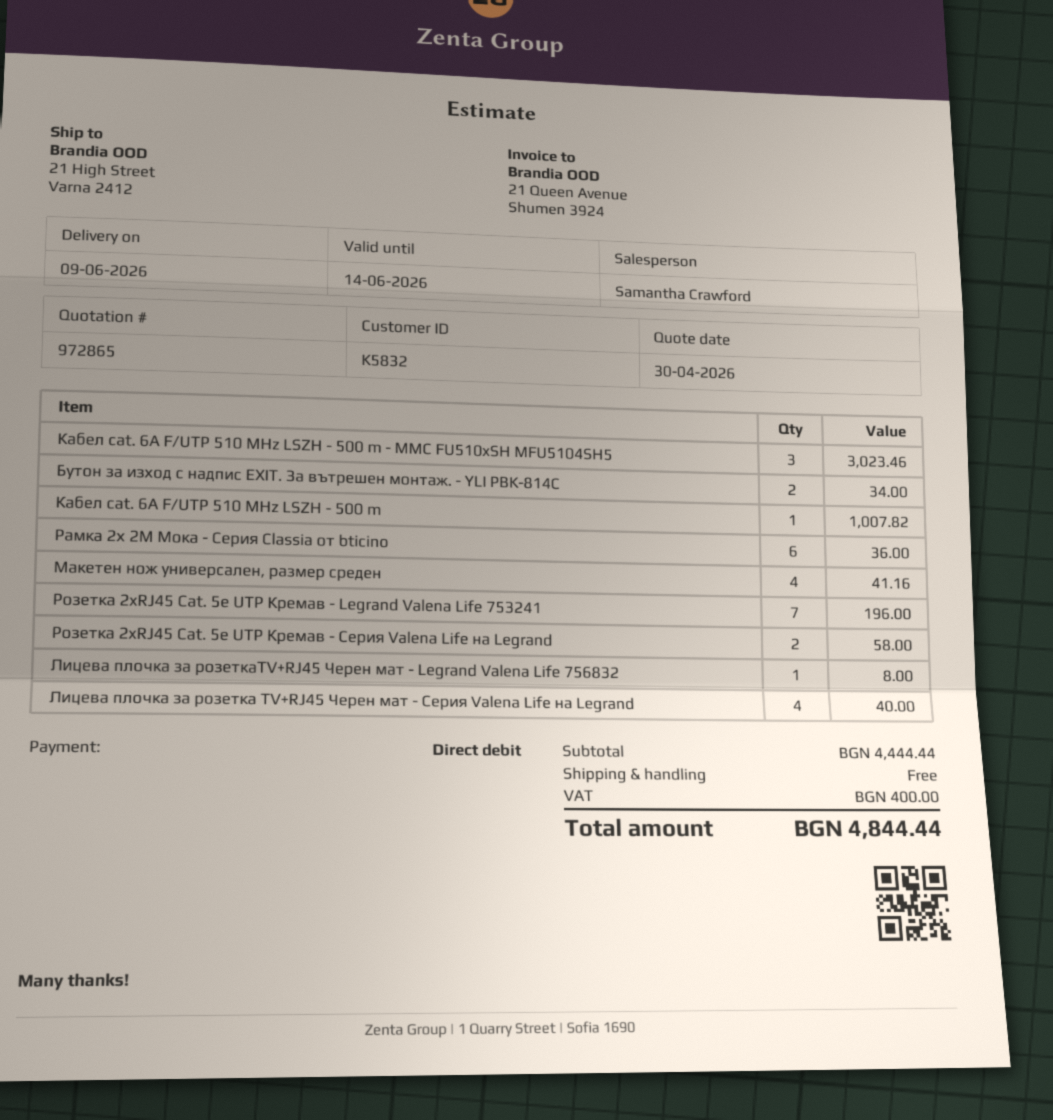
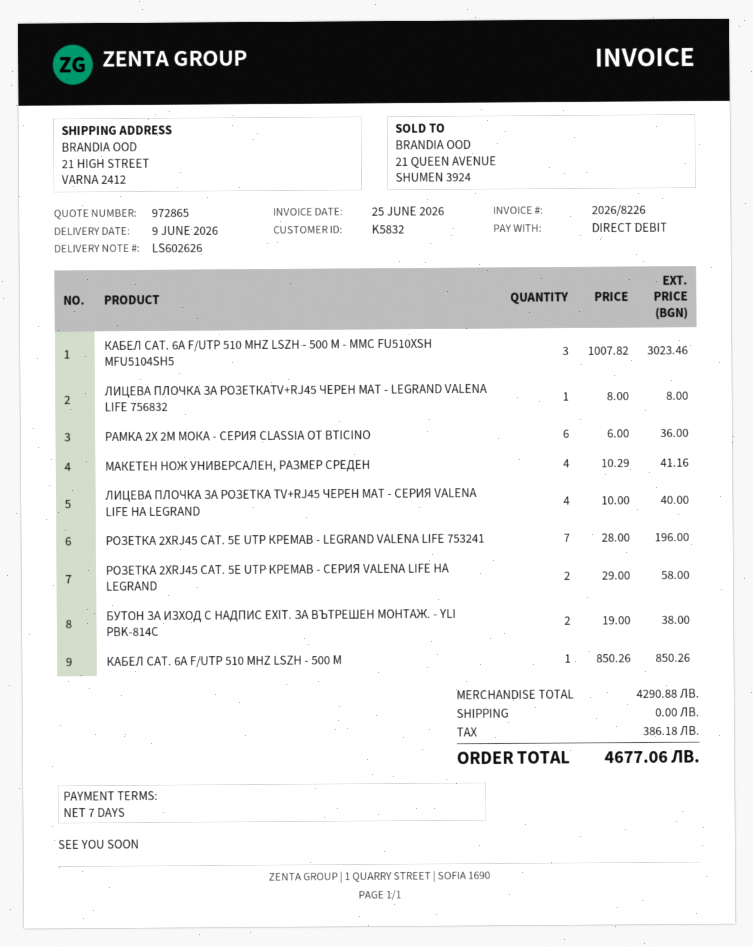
Бутон за изход с надпис EXIT. За вътрешен монтаж. - YLI PBK-814C: 2 for 34.00 -> 2 for 38.00
Кабел cat. 6A F/UTP 510 MHz LSZH - 500 m: 1 for 1007.82 -> 1 for 850.26
subtotal: 4444.44 -> 4290.88
tax: 400.00 -> 386.18
total: 4844.44 -> 4677.06

